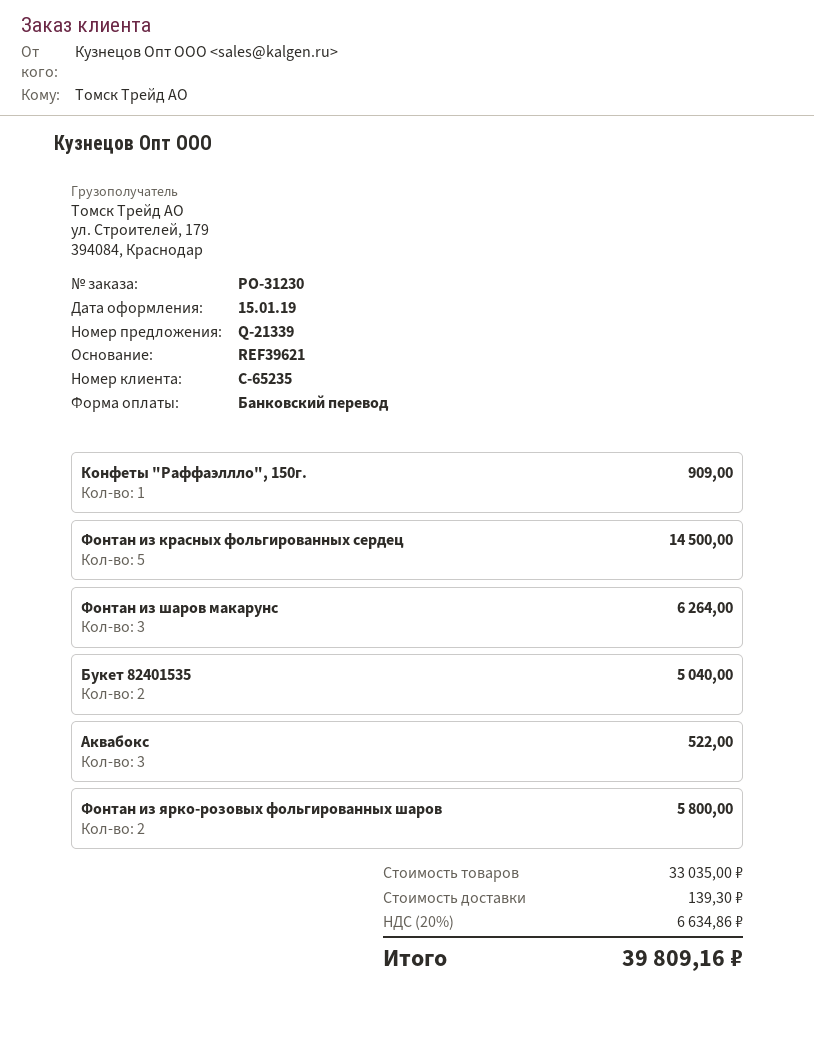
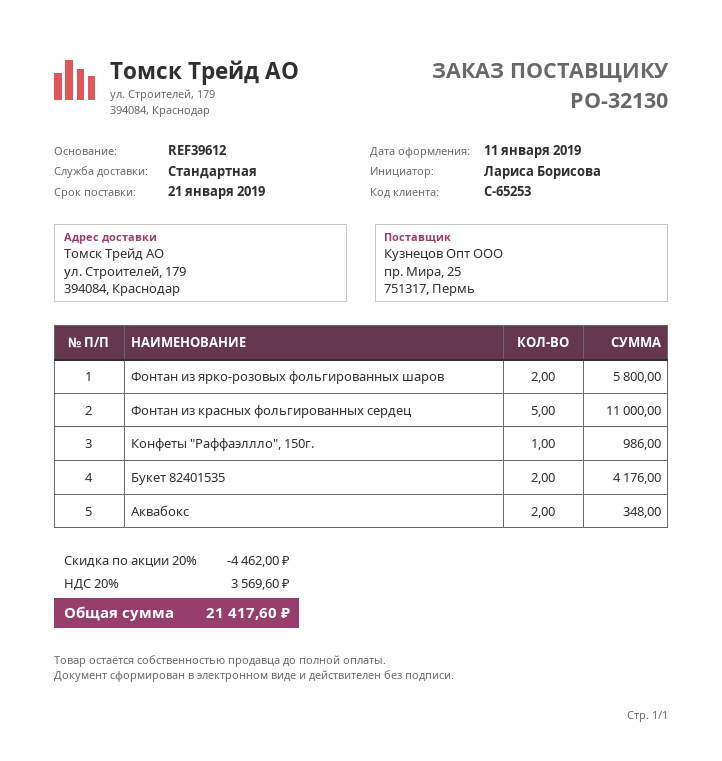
order number: PO-31230 -> PO-32130
order date: 2019-01-15 -> 2019-01-11
customer number: C-65235 -> C-65253
reference: REF39621 -> REF39612
Конфеты "Раффаэллло", 150г.: 1 for 909.00 -> 1 for 986.00
Фонтан из красных фольгированных сердец: 5 for 14500.00 -> 5 for 11000.00
Фонтан из шаров макарунс: 3 for 6264.00 -> none
Букет 82401535: 2 for 5040.00 -> 2 for 4176.00
Аквабокс: 3 for 522.00 -> 2 for 348.00
discount: none -> 20% = 4462.00
shipping: 139.30 -> none
tax: 20% = 6634.86 -> 20% = 3569.60
total: 39809.16 -> 21417.60

